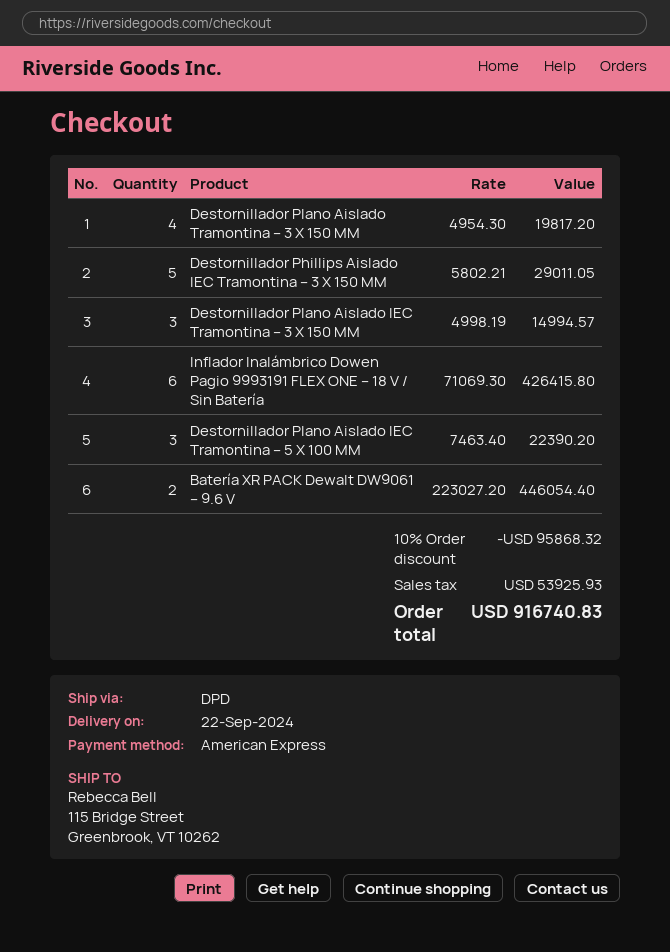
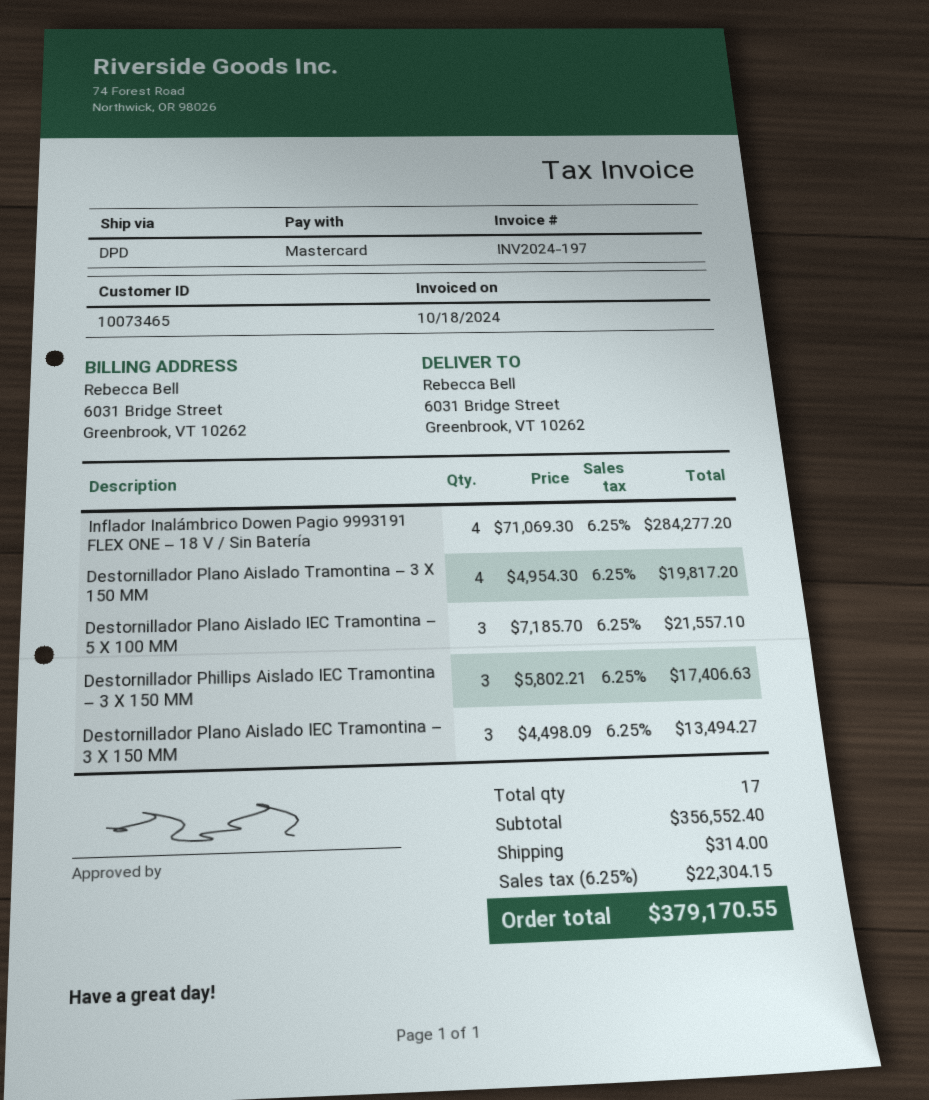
payment method: American Express -> Mastercard
ship to: 115 Bridge Street, Greenbrook, VT 10262 -> 6031 Bridge Street, Greenbrook, VT 10262
Destornillador Phillips Aislado IEC Tramontina – 3 X 150 MM: 5 x 5802.21 = 29011.05 -> 3 x 5802.21 = 17406.63
Destornillador Plano Aislado IEC Tramontina – 3 X 150 MM: 3 x 4998.19 = 14994.57 -> 3 x 4498.09 = 13494.27
Inflador Inalámbrico Dowen Pagio 9993191 FLEX ONE – 18 V / Sin Batería: 6 x 71069.30 = 426415.80 -> 4 x 71069.30 = 284277.20
Destornillador Plano Aislado IEC Tramontina – 5 X 100 MM: 3 x 7463.40 = 22390.20 -> 3 x 7185.70 = 21557.10
Batería XR PACK Dewalt DW9061 – 9.6 V: 2 x 223027.20 = 446054.40 -> none
discount: 10% = 95868.32 -> none
shipping: none -> 314.00
tax: 53925.93 -> 22304.15
total: 916740.83 -> 379170.55

